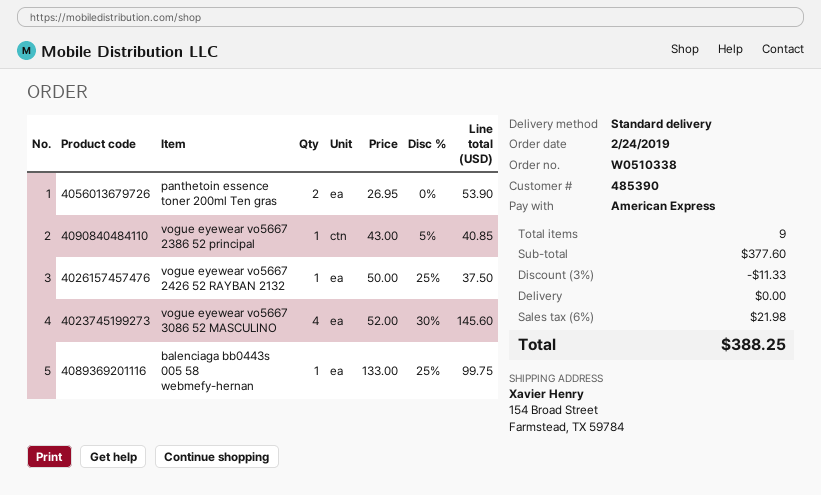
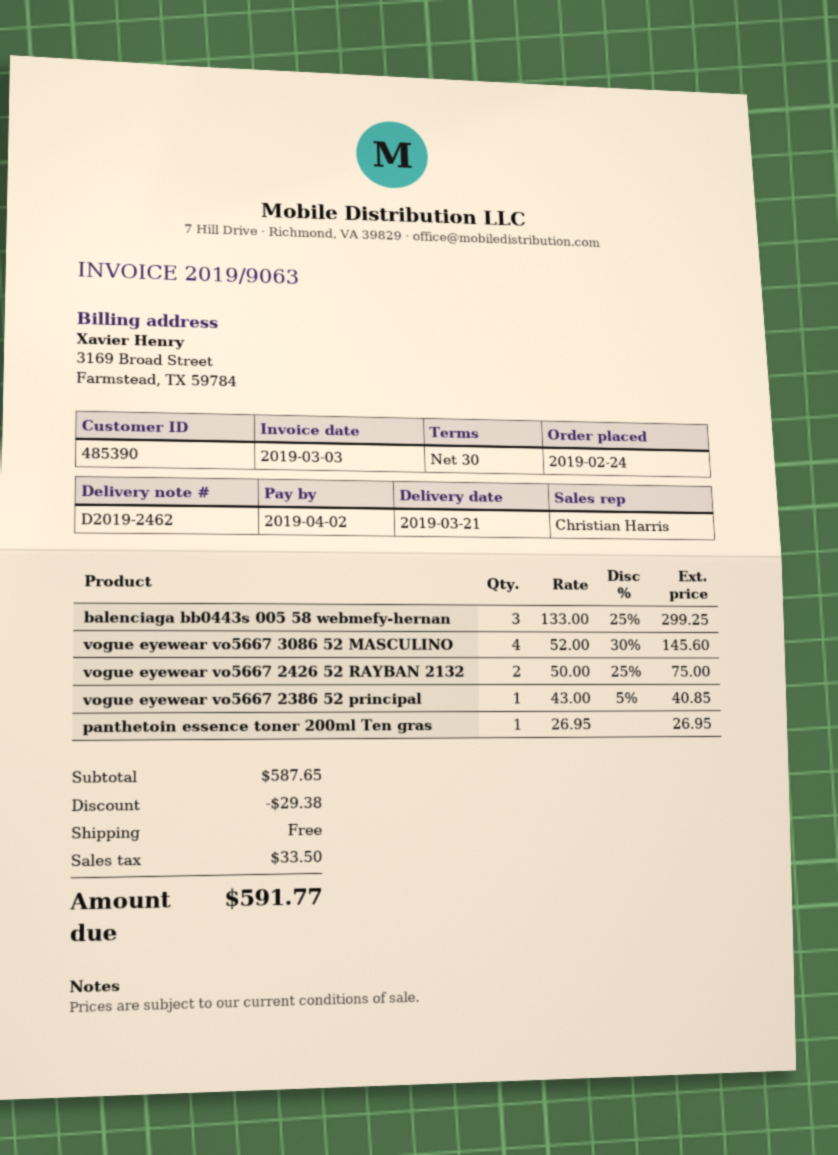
panthetoin essence toner 200ml Ten gras: 2 x 26.95 = 53.90 -> 1 x 26.95 = 26.95
vogue eyewear vo5667 2426 52 RAYBAN 2132: 1 x 50.00 - 25% = 37.50 -> 2 x 50.00 - 25% = 75.00
balenciaga bb0443s 005 58 webmefy-hernan: 1 x 133.00 - 25% = 99.75 -> 3 x 133.00 - 25% = 299.25
subtotal: 377.60 -> 587.65
discount: 11.33 -> 29.38
tax: 21.98 -> 33.50
total: 388.25 -> 591.77

